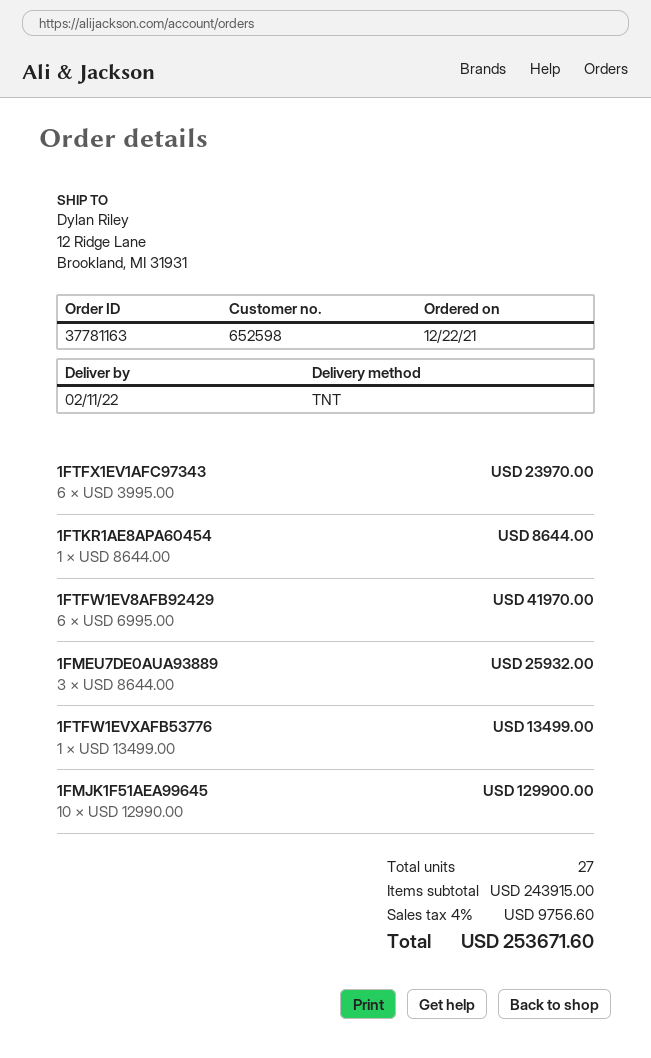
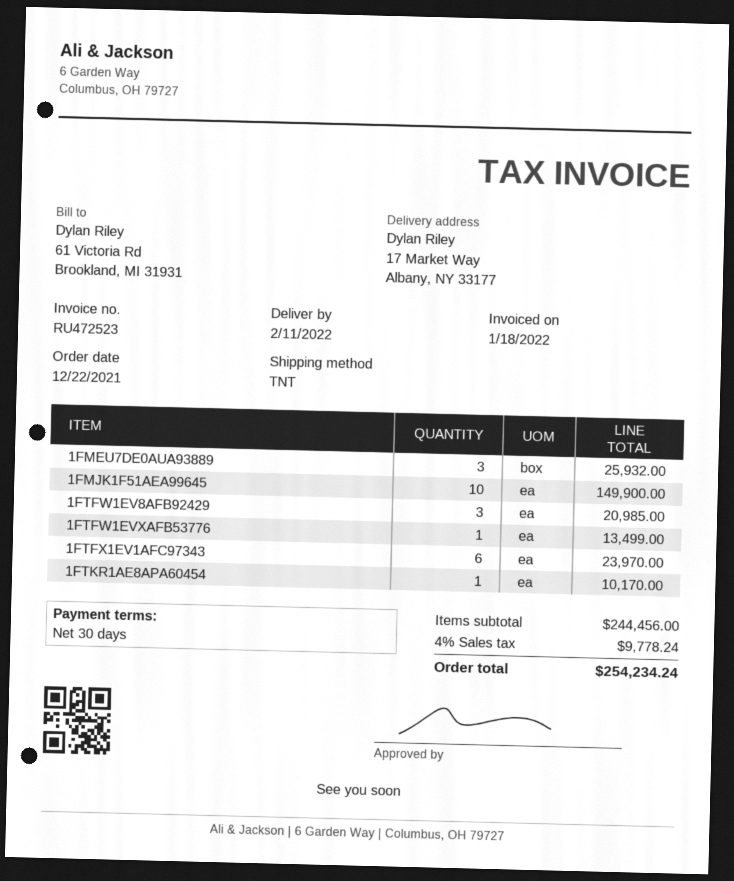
ship to: 12 Ridge Lane, Brookland, MI 31931 -> 17 Market Way, Albany, NY 33177
1FTKR1AE8APA60454: 1 for 8644.00 -> 1 for 10170.00
1FTFW1EV8AFB92429: 6 for 41970.00 -> 3 for 20985.00
1FMJK1F51AEA99645: 10 for 129900.00 -> 10 for 149900.00
subtotal: 243915.00 -> 244456.00
tax: 4% = 9756.60 -> 4% = 9778.24
total: 253671.60 -> 254234.24

